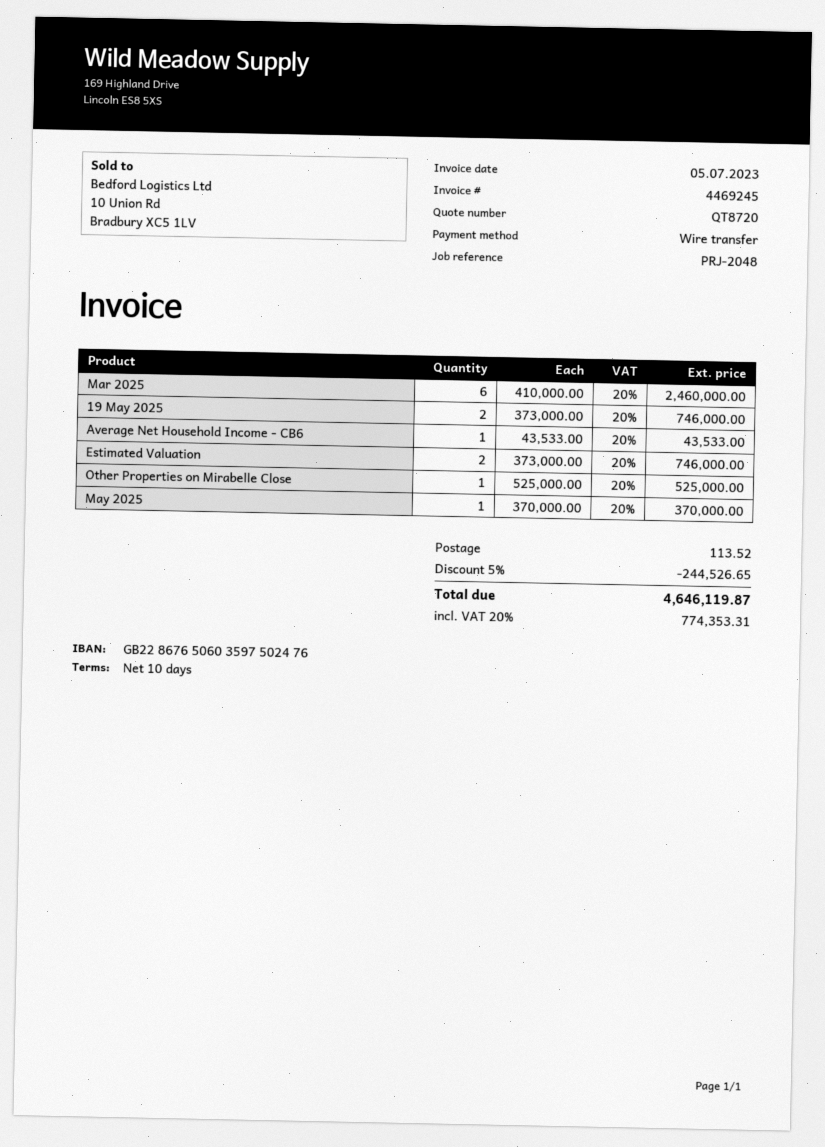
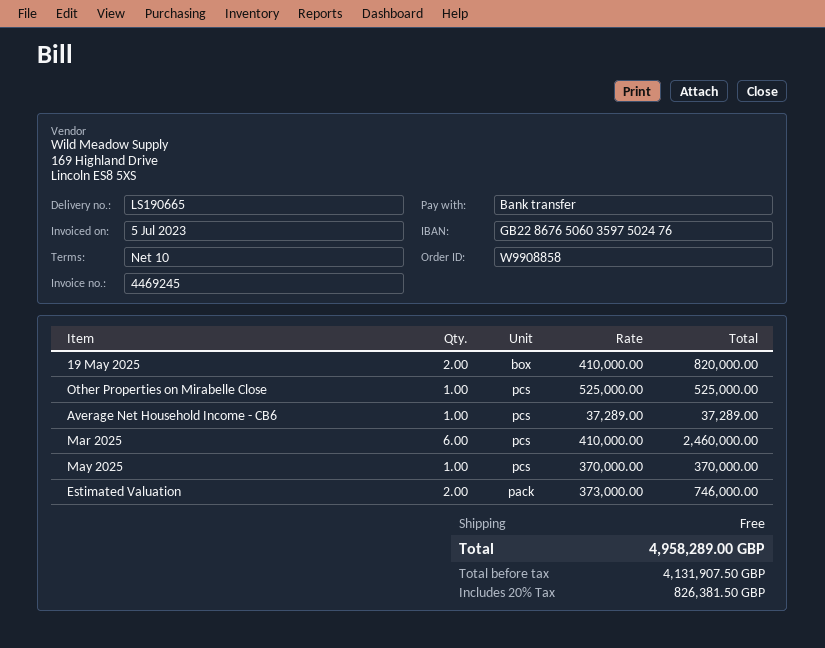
19 May 2025: 2 x 373000.00 = 746000.00 -> 2 x 410000.00 = 820000.00
Average Net Household Income - CB6: 1 x 43533.00 = 43533.00 -> 1 x 37289.00 = 37289.00
discount: 5% = 244526.65 -> none
shipping: 113.52 -> 0.00
tax: 20% = 774353.31 -> 20% = 826381.50
total: 4646119.87 -> 4958289.00

